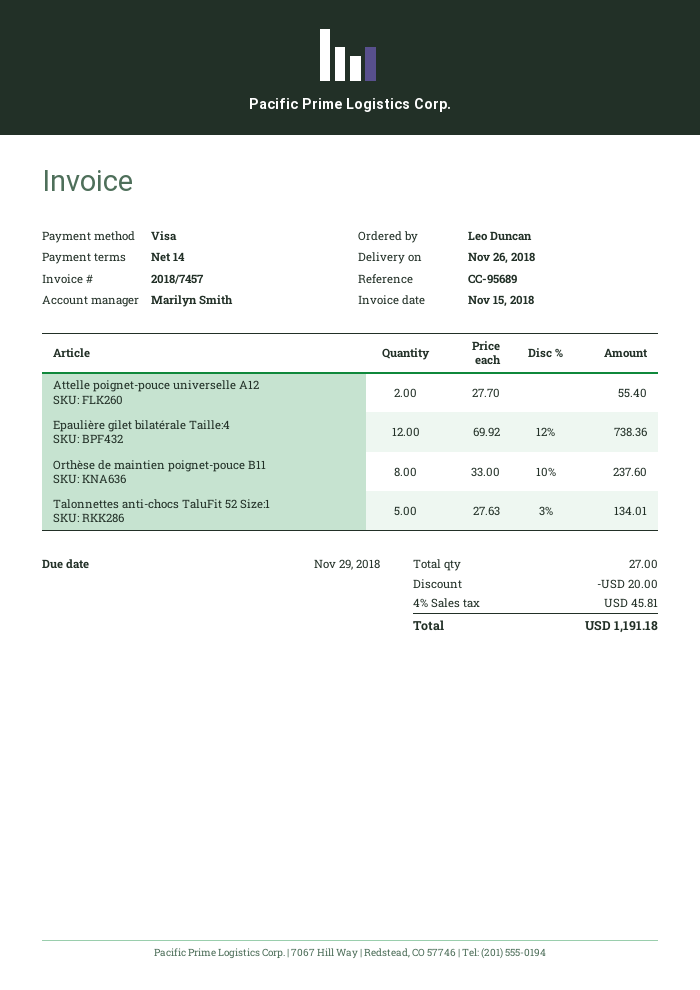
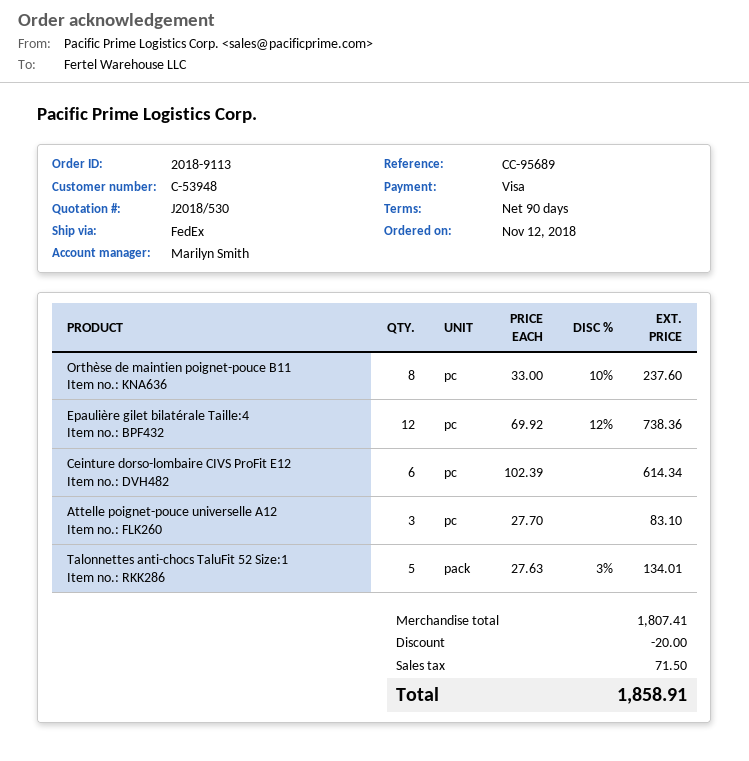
payment terms: 14 days -> 90 days
Attelle poignet-pouce universelle A12: 2 x 27.70 = 55.40 -> 3 x 27.70 = 83.10
Ceinture dorso-lombaire CIVS ProFit E12: none -> 6 x 102.39 = 614.34
tax: 45.81 -> 71.50
total: 1191.18 -> 1858.91

